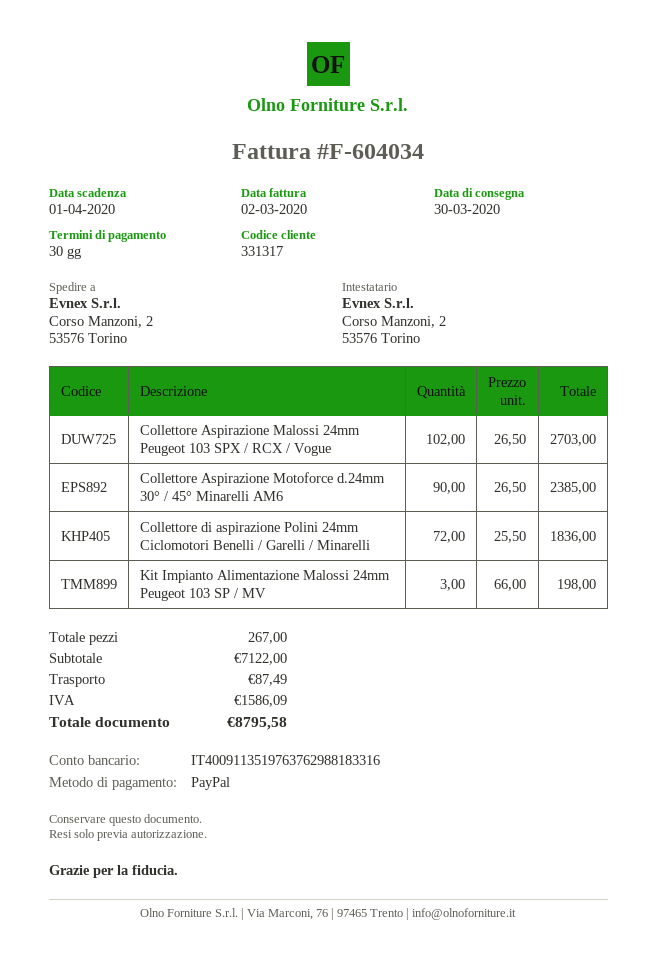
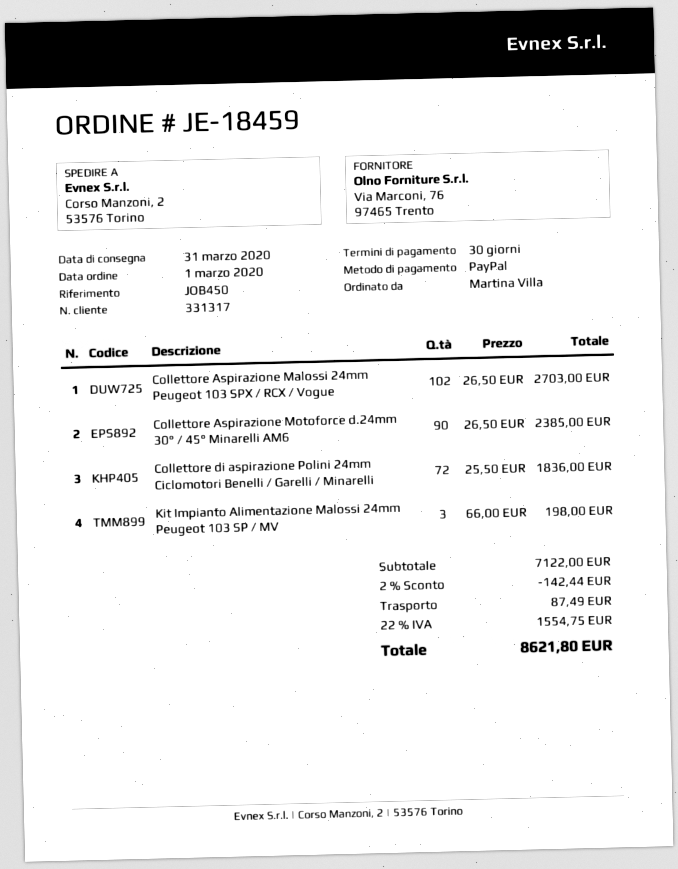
delivery date: 2020-03-30 -> 2020-03-31
discount: none -> 2% = 142.44
tax: 1586.09 -> 1554.75
total: 8795.58 -> 8621.80

